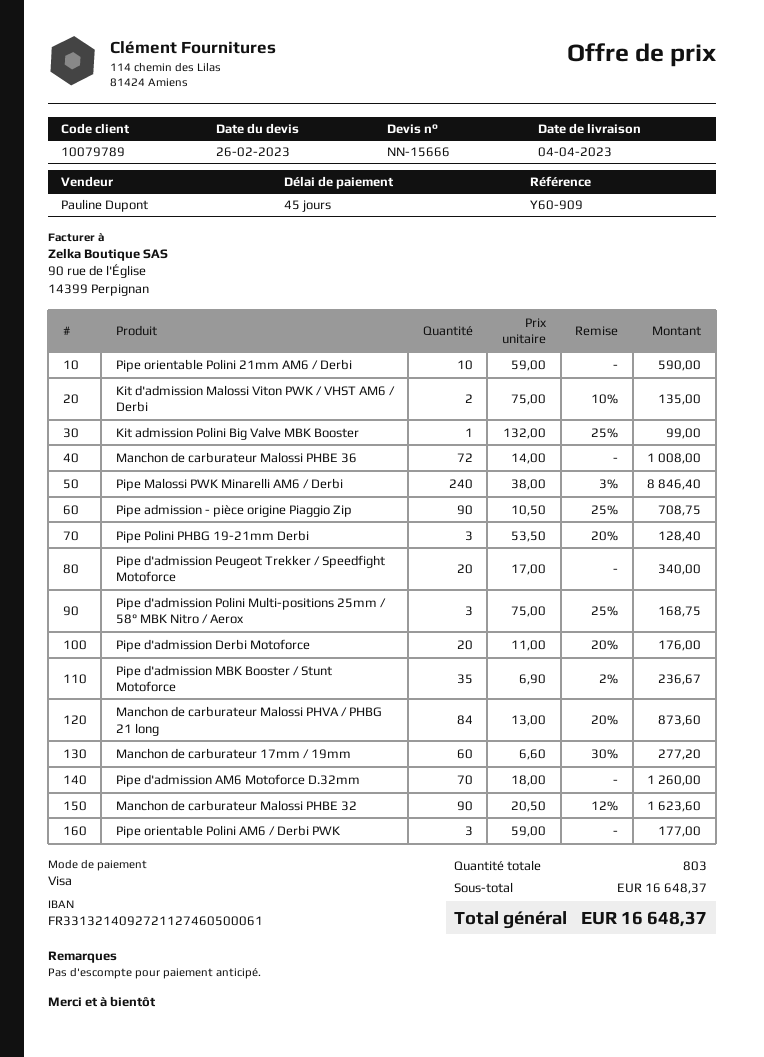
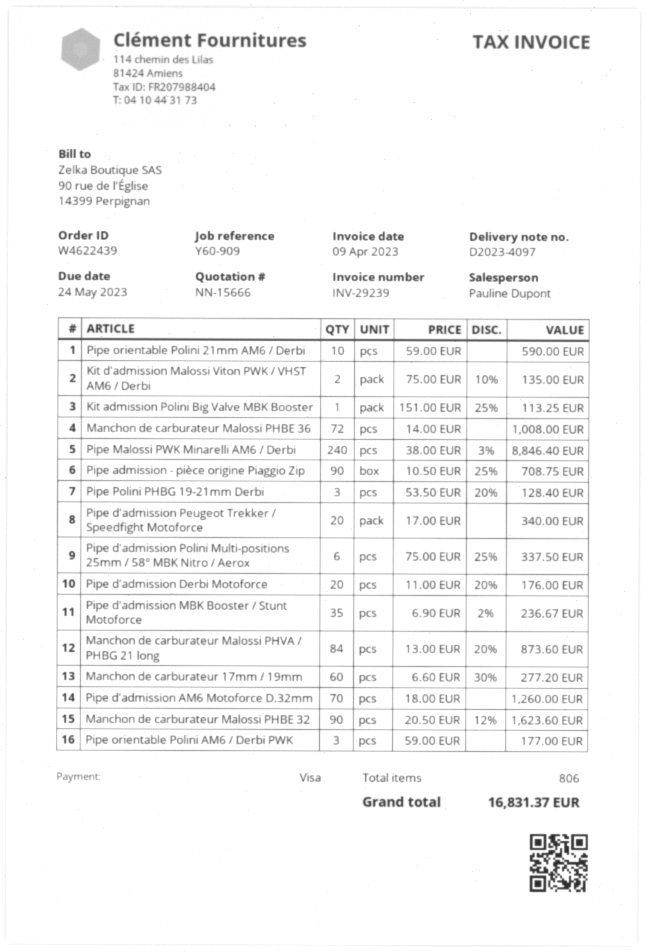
Kit admission Polini Big Valve MBK Booster: 1 x 132.00 - 25% = 99.00 -> 1 x 151.00 - 25% = 113.25
Pipe d'admission Polini Multi-positions 25mm / 58° MBK Nitro / Aerox: 3 x 75.00 - 25% = 168.75 -> 6 x 75.00 - 25% = 337.50
total quantity: 803 -> 806
total: 16648.37 -> 16831.37

